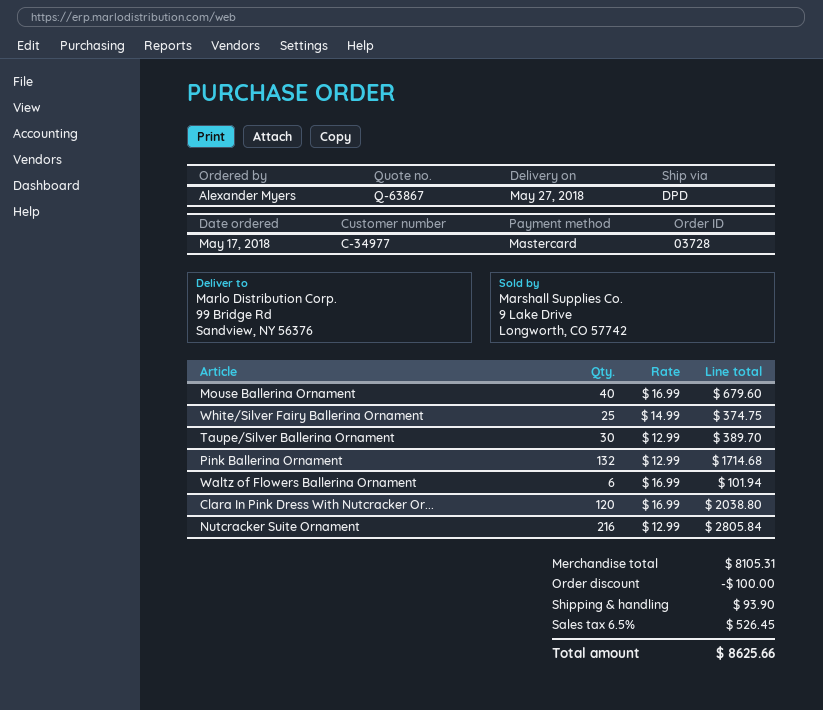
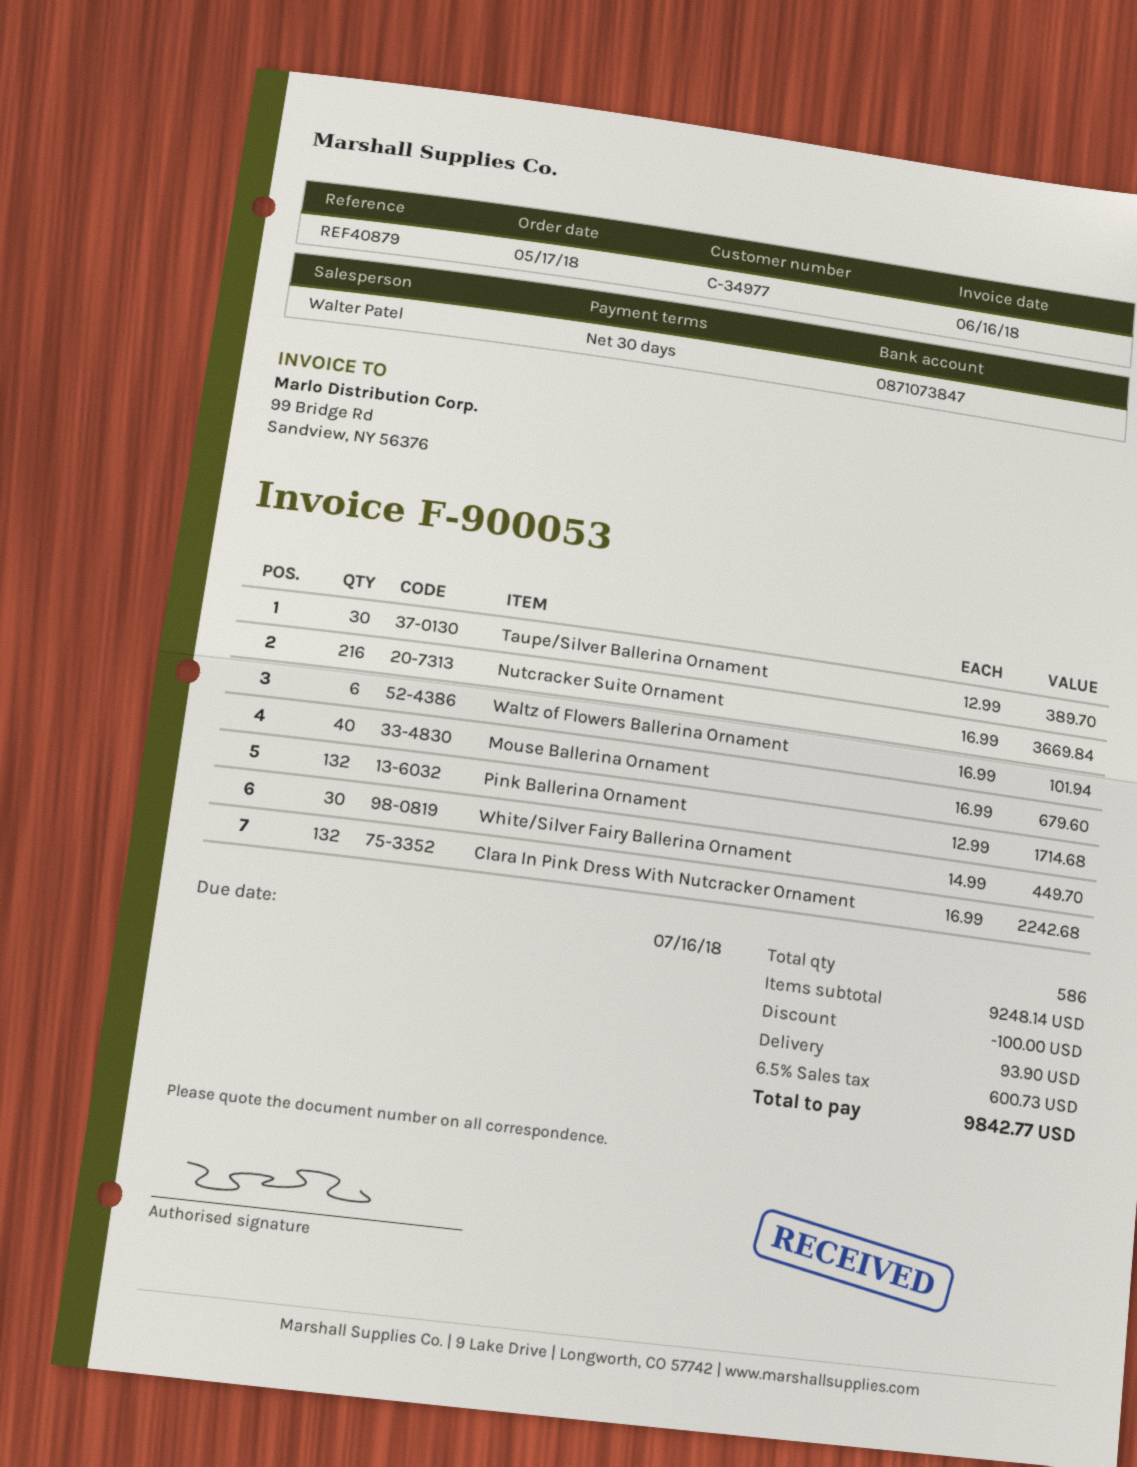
White/Silver Fairy Ballerina Ornament: 25 x 14.99 = 374.75 -> 30 x 14.99 = 449.70
Clara In Pink Dress With Nutcracker Or...: 120 x 16.99 = 2038.80 -> 132 x 16.99 = 2242.68
Nutcracker Suite Ornament: 216 x 12.99 = 2805.84 -> 216 x 16.99 = 3669.84
subtotal: 8105.31 -> 9248.14
tax: 6.5% = 526.45 -> 6.5% = 600.73
total: 8625.66 -> 9842.77

